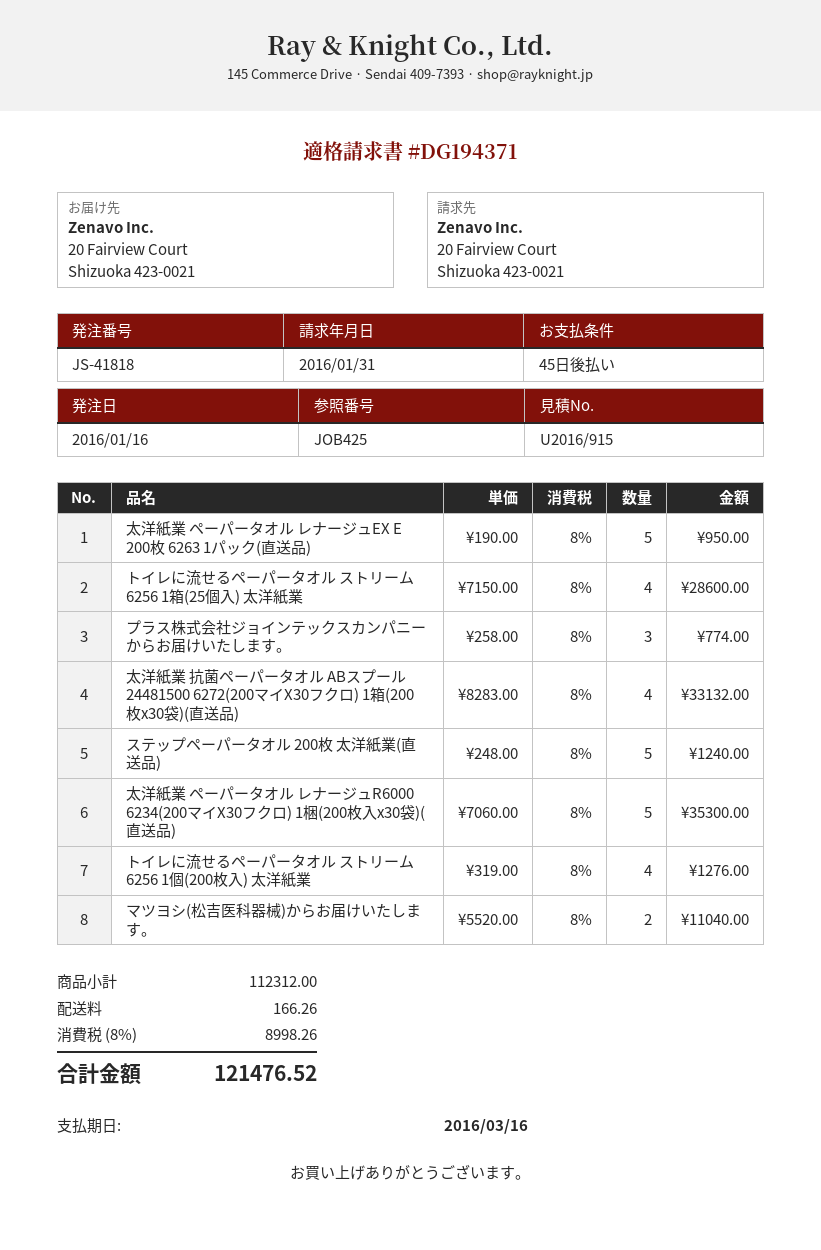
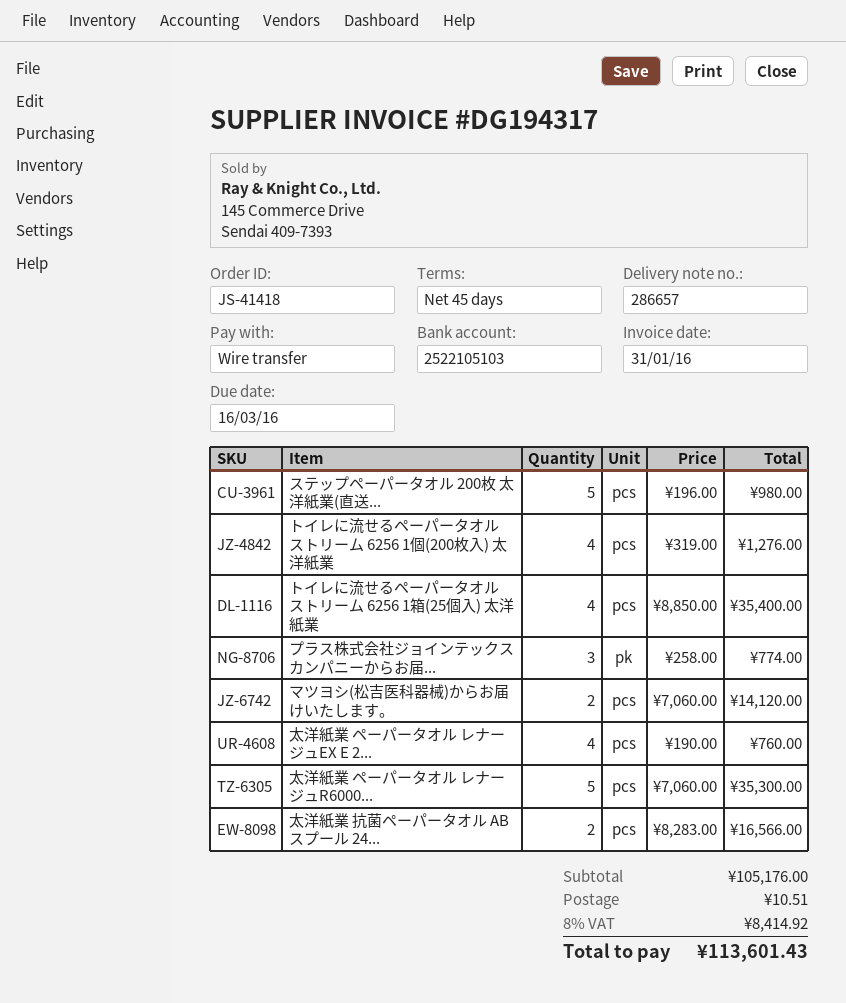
order number: JS-41818 -> JS-41418
invoice number: DG194371 -> DG194317
太洋紙業 ペーパータオル レナージュEX E 200枚 6263 1パック(直送品): 5 x 190.00 = 950.00 -> 4 x 190.00 = 760.00
トイレに流せるペーパータオル ストリーム 6256 1箱(25個入) 太洋紙業: 4 x 7150.00 = 28600.00 -> 4 x 8850.00 = 35400.00
太洋紙業 抗菌ペーパータオル ABスプール 24481500 6272(200マイX30フクロ) 1箱(200枚x30袋)(直送品): 4 x 8283.00 = 33132.00 -> 2 x 8283.00 = 16566.00
ステップペーパータオル 200枚 太洋紙業(直送品): 5 x 248.00 = 1240.00 -> 5 x 196.00 = 980.00
マツヨシ(松吉医科器械)からお届けいたします。: 2 x 5520.00 = 11040.00 -> 2 x 7060.00 = 14120.00
subtotal: 112312.00 -> 105176.00
shipping: 166.26 -> 10.51
tax: 8% = 8998.26 -> 8% = 8414.92
total: 121476.52 -> 113601.43

